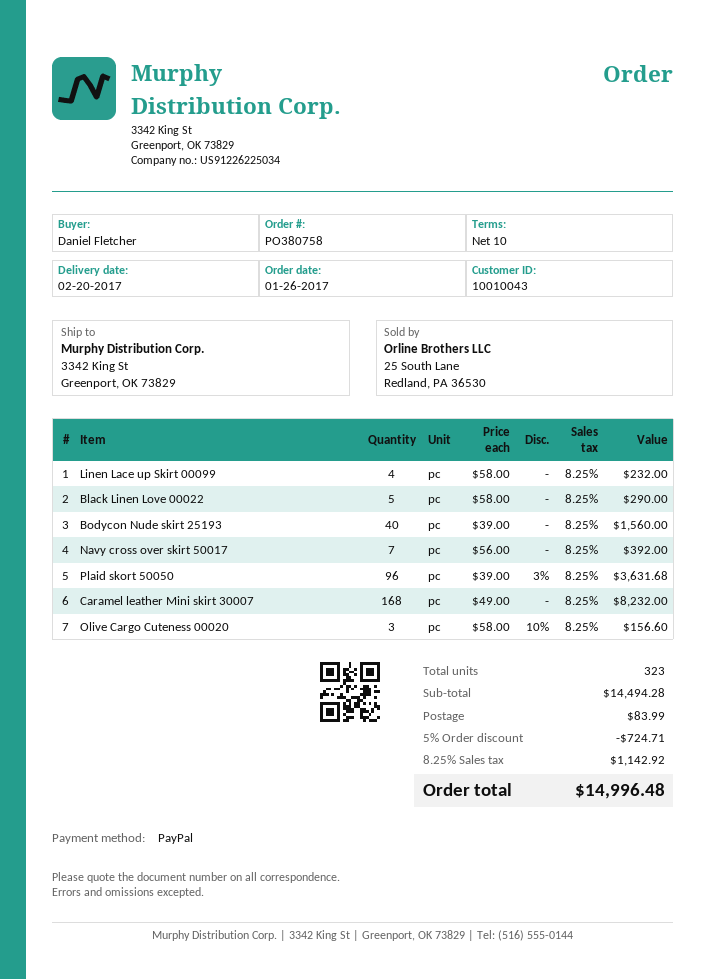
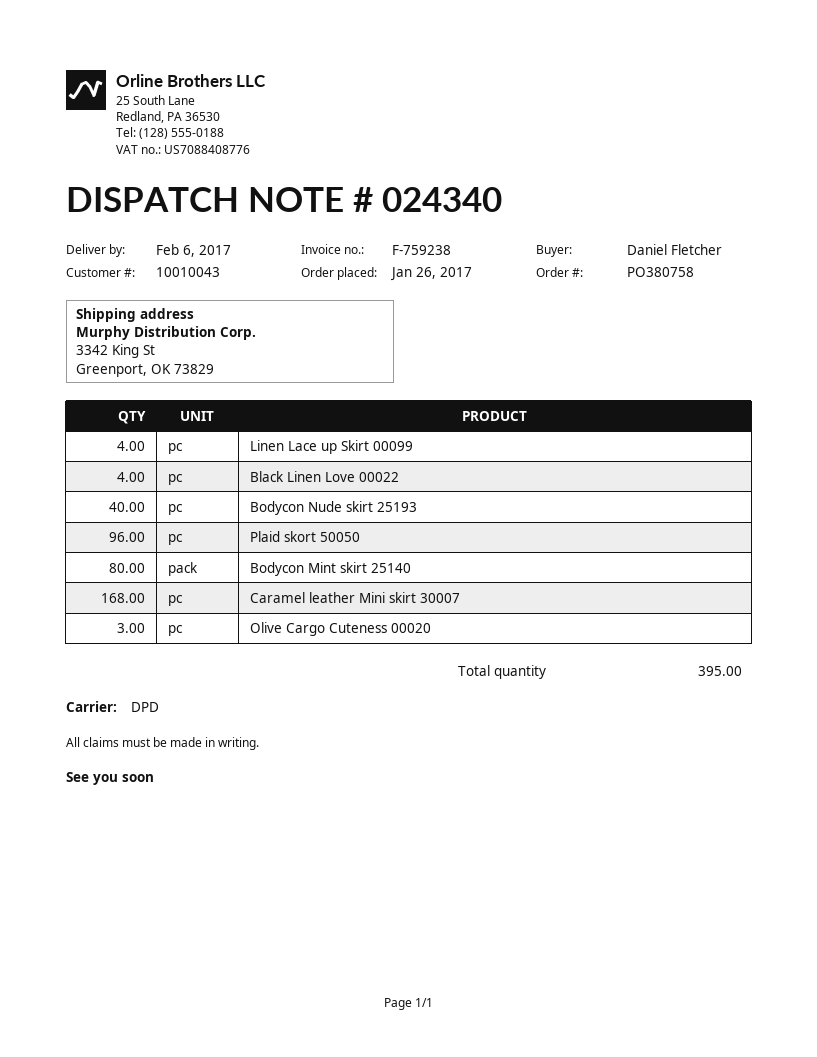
delivery date: 2017-02-20 -> 2017-02-06
Black Linen Love 00022: 5 -> 4
Navy cross over skirt 50017: 7 -> none
Bodycon Mint skirt 25140: none -> 80
total quantity: 323 -> 395

